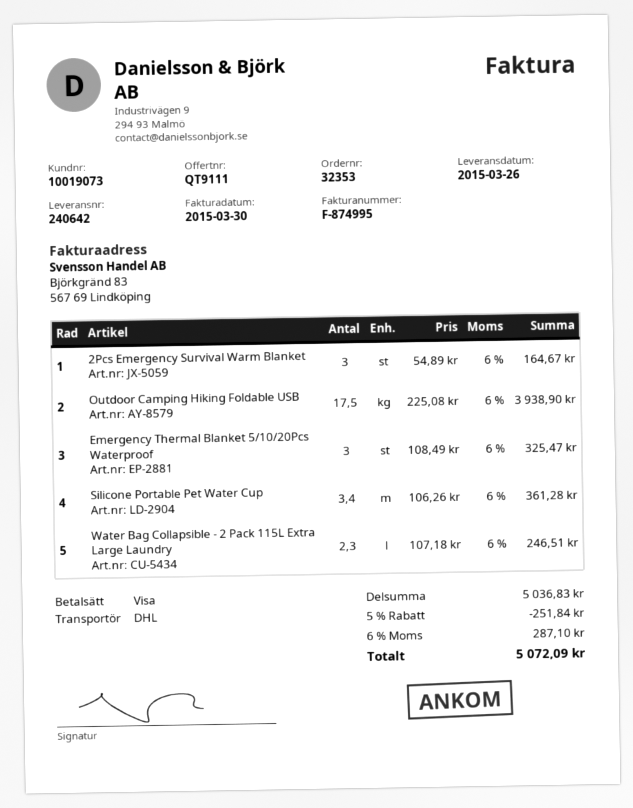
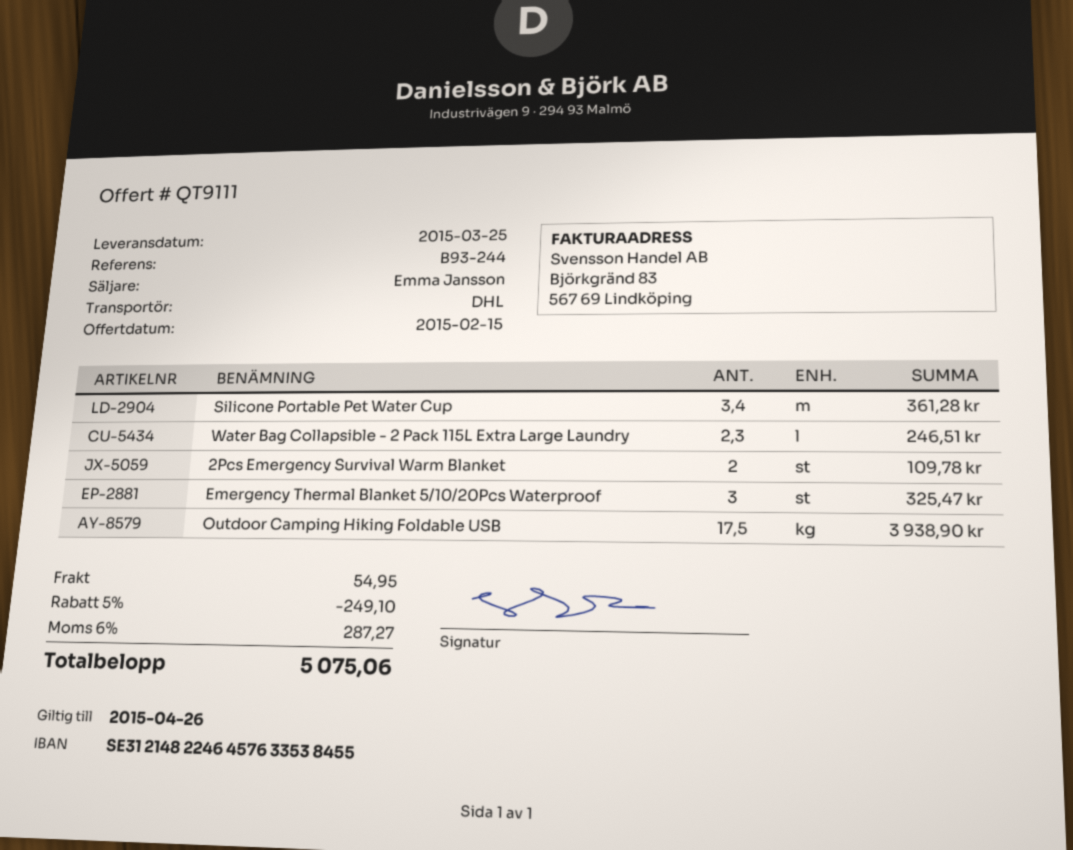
delivery date: 2015-03-26 -> 2015-03-25
2Pcs Emergency Survival Warm Blanket: 3 for 164.67 -> 2 for 109.78
discount: 5% = 251.84 -> 5% = 249.10
shipping: none -> 54.95
tax: 6% = 287.10 -> 6% = 287.27
total: 5072.09 -> 5075.06

